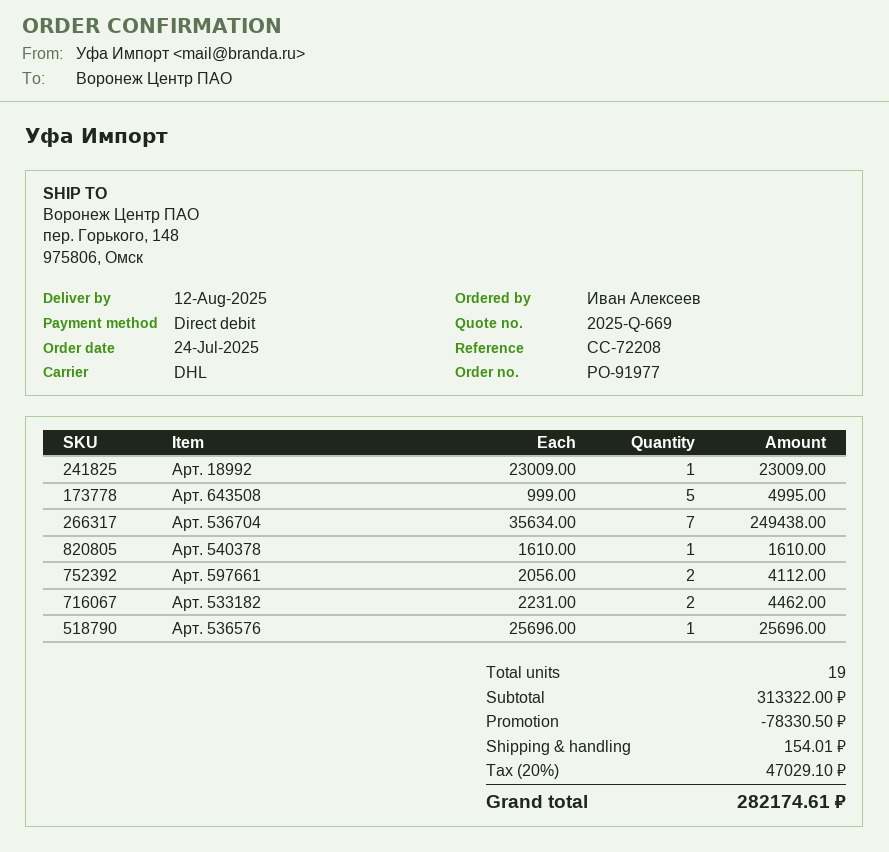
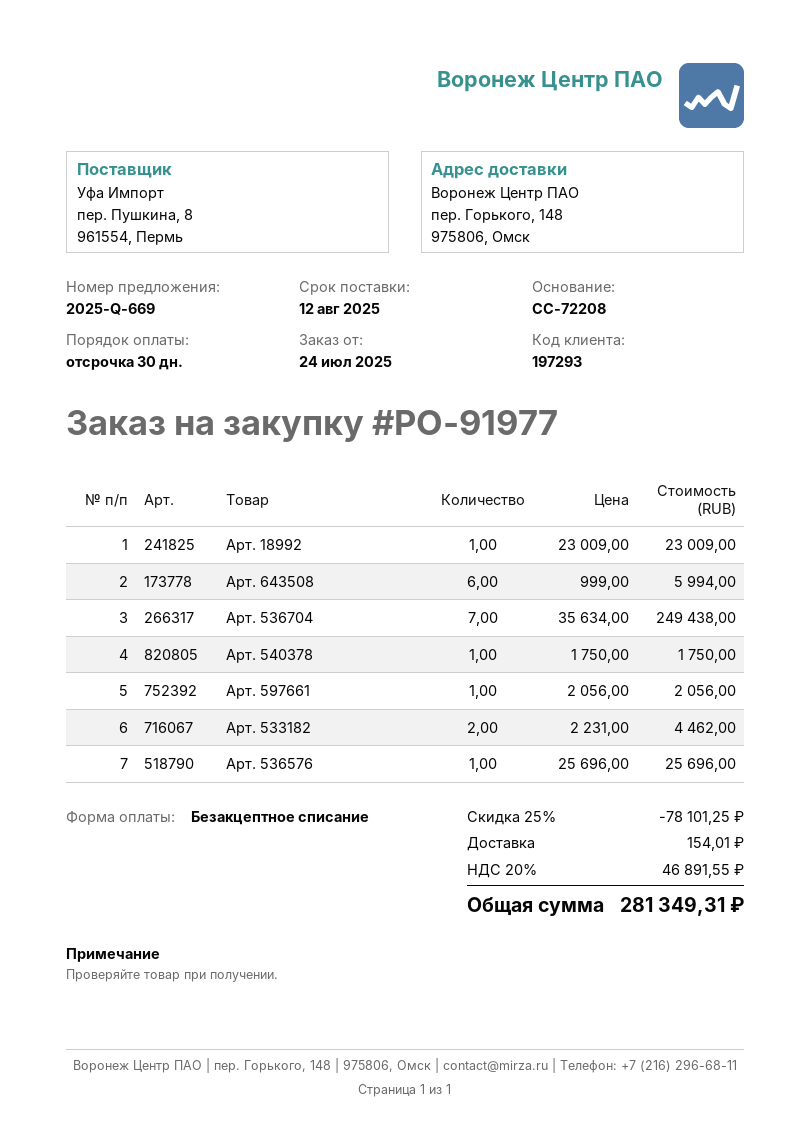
Арт. 643508: 5 x 999.00 = 4995.00 -> 6 x 999.00 = 5994.00
Арт. 540378: 1 x 1610.00 = 1610.00 -> 1 x 1750.00 = 1750.00
Арт. 597661: 2 x 2056.00 = 4112.00 -> 1 x 2056.00 = 2056.00
discount: 78330.50 -> 78101.25
tax: 20% = 47029.10 -> 20% = 46891.55
total: 282174.61 -> 281349.31

